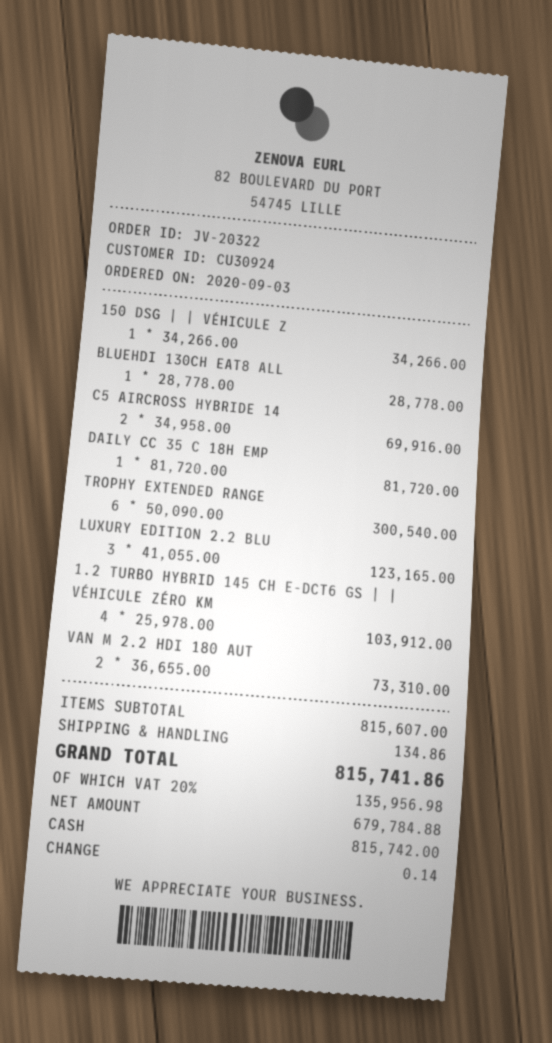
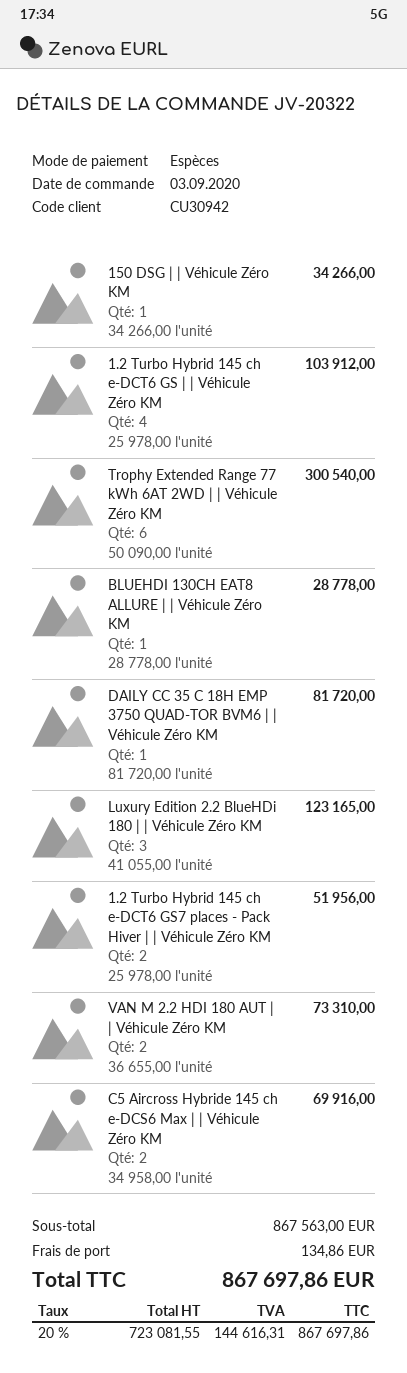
customer number: CU30924 -> CU30942
1.2 Turbo Hybrid 145 ch e-DCT6 GS7 places - Pack Hiver | | Véhicule Zéro KM: none -> 2 x 25978.00 = 51956.00
subtotal: 815607.00 -> 867563.00
net: 679784.88 -> 723081.55
tax: 20% = 135956.98 -> 20% = 144616.31
total: 815741.86 -> 867697.86

